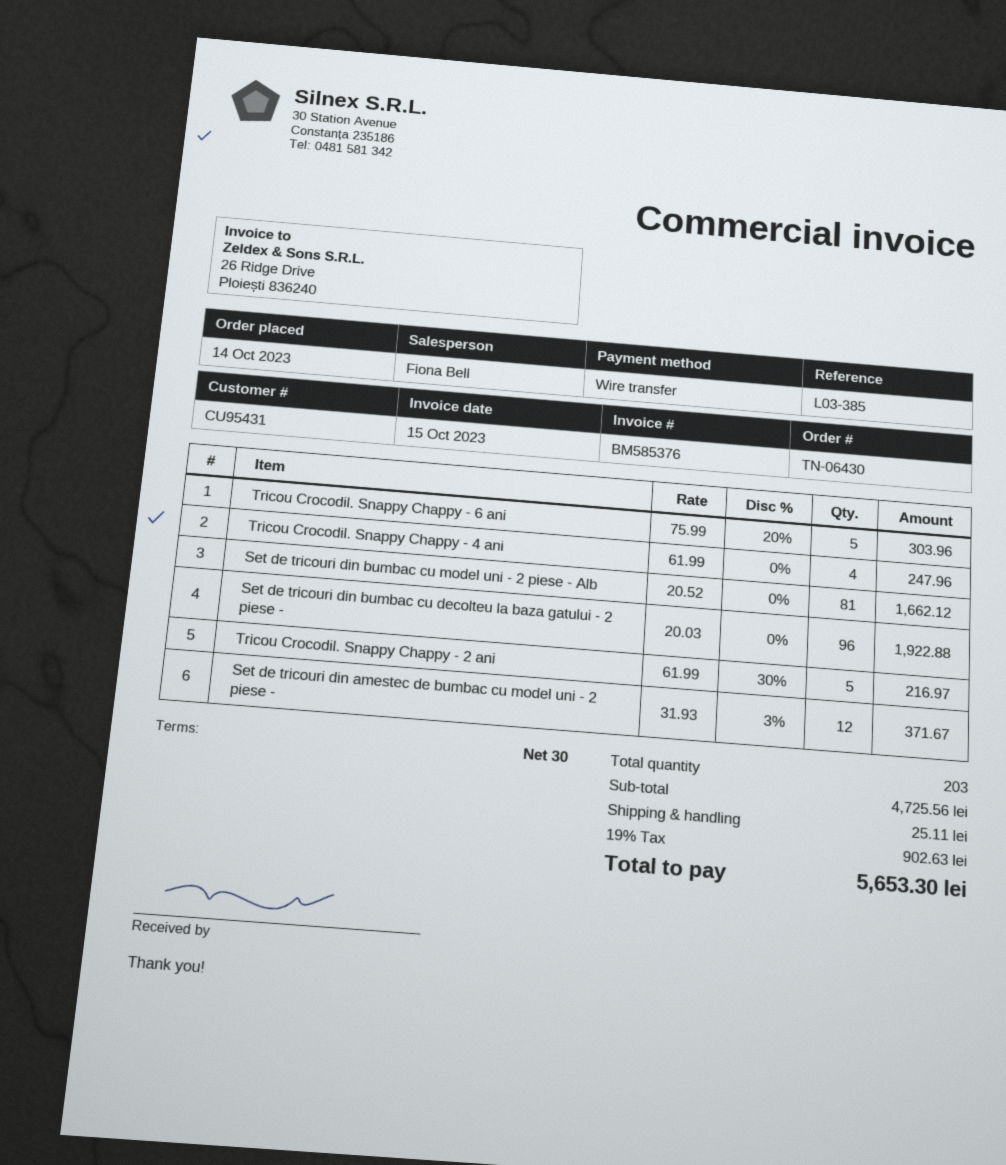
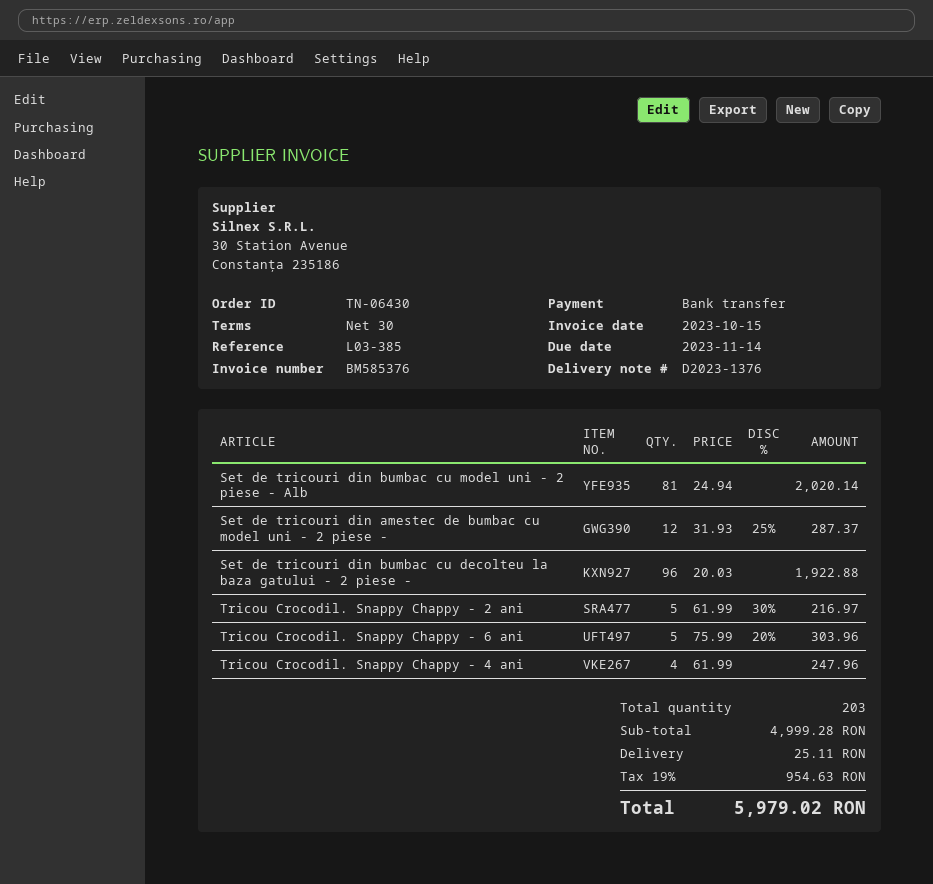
Set de tricouri din bumbac cu model uni - 2 piese - Alb: 81 x 20.52 = 1662.12 -> 81 x 24.94 = 2020.14
Set de tricouri din amestec de bumbac cu model uni - 2 piese -: 12 x 31.93 - 3% = 371.67 -> 12 x 31.93 - 25% = 287.37
subtotal: 4725.56 -> 4999.28
tax: 19% = 902.63 -> 19% = 954.63
total: 5653.30 -> 5979.02

